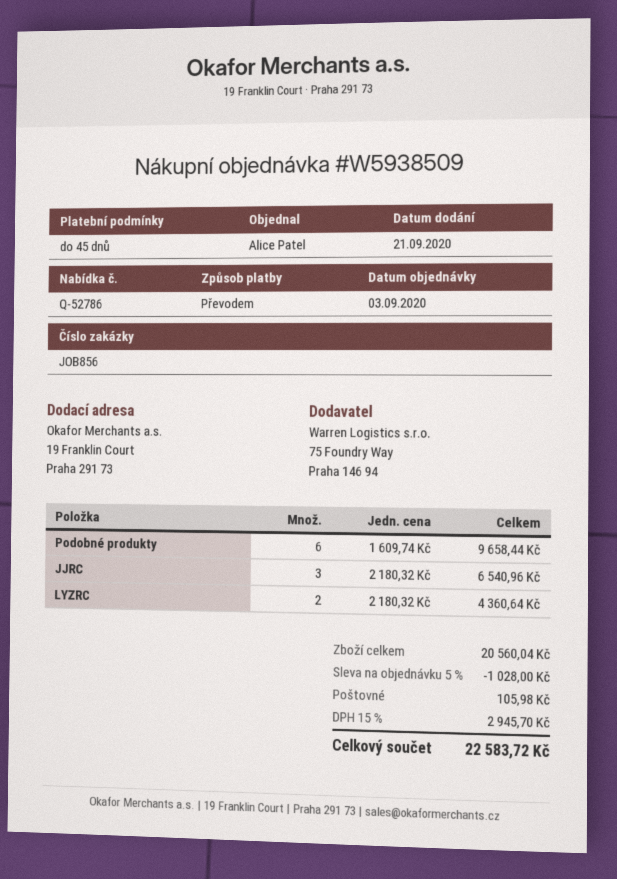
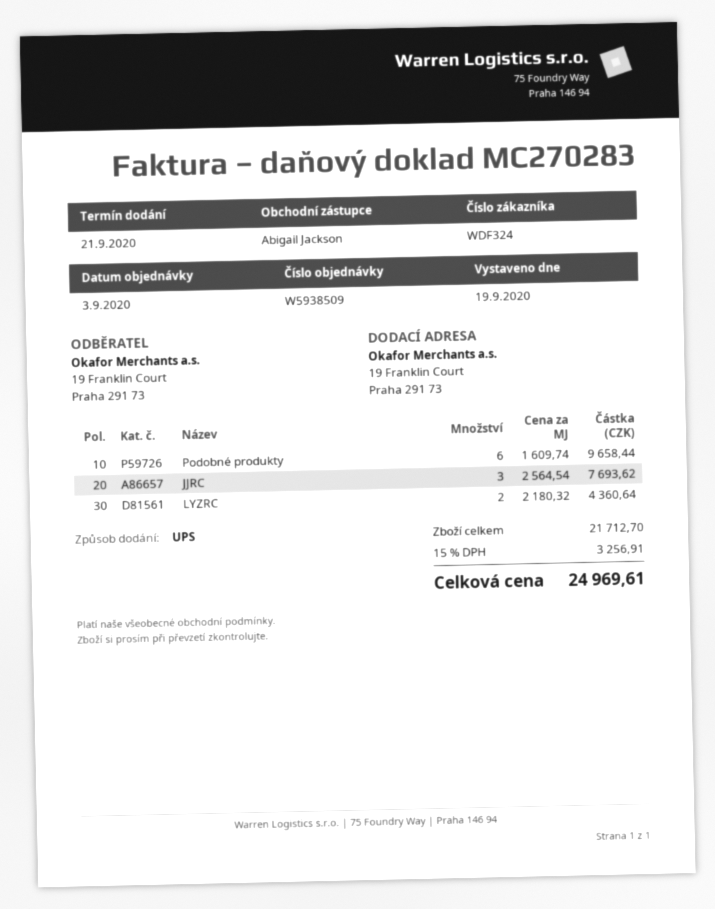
JJRC: 3 x 2180.32 = 6540.96 -> 3 x 2564.54 = 7693.62
subtotal: 20560.04 -> 21712.70
discount: 5% = 1028.00 -> none
shipping: 105.98 -> none
tax: 15% = 2945.70 -> 15% = 3256.91
total: 22583.72 -> 24969.61

